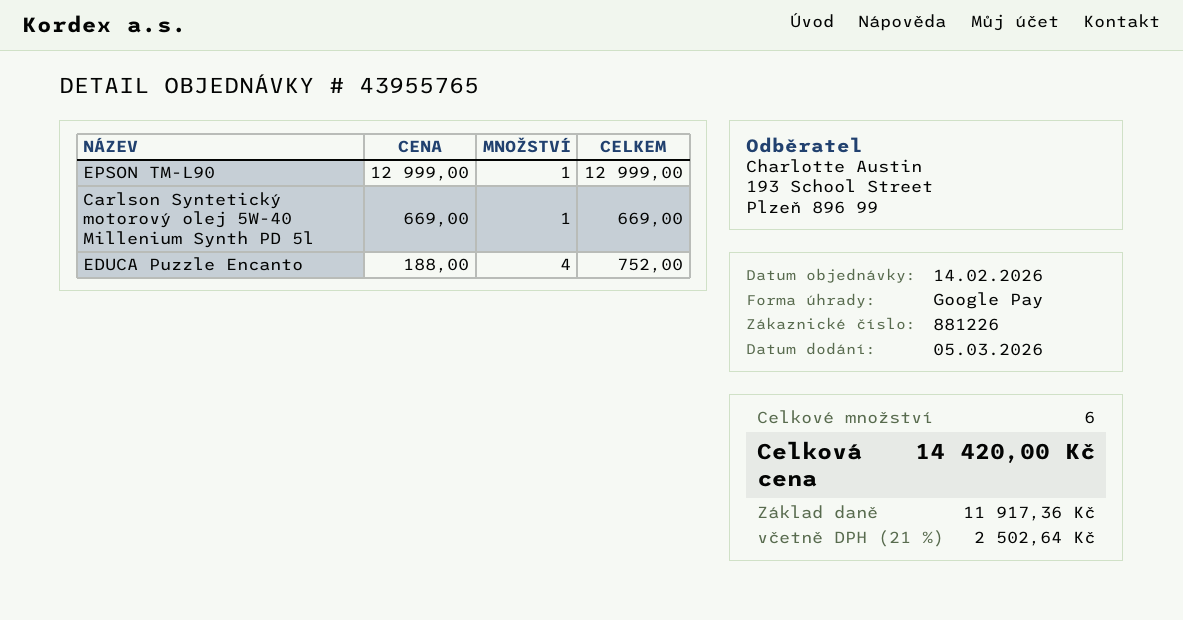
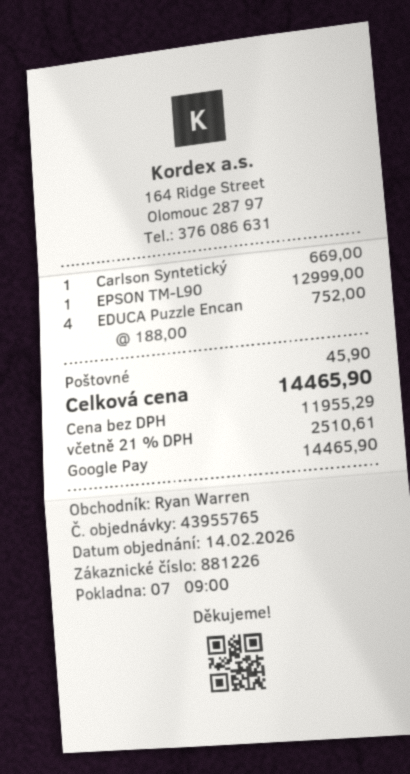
shipping: none -> 45.90
net: 11917.36 -> 11955.29
tax: 21% = 2502.64 -> 21% = 2510.61
total: 14420.00 -> 14465.90

